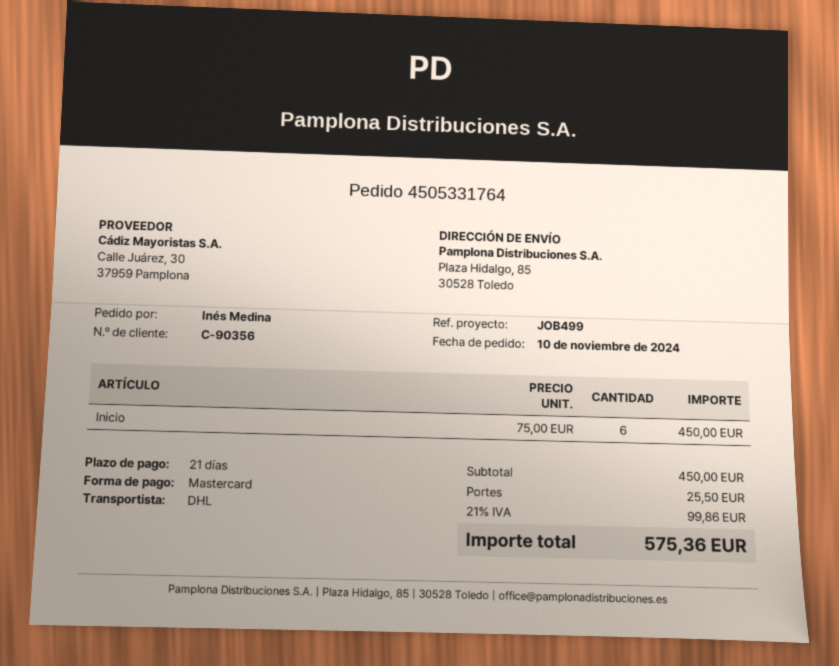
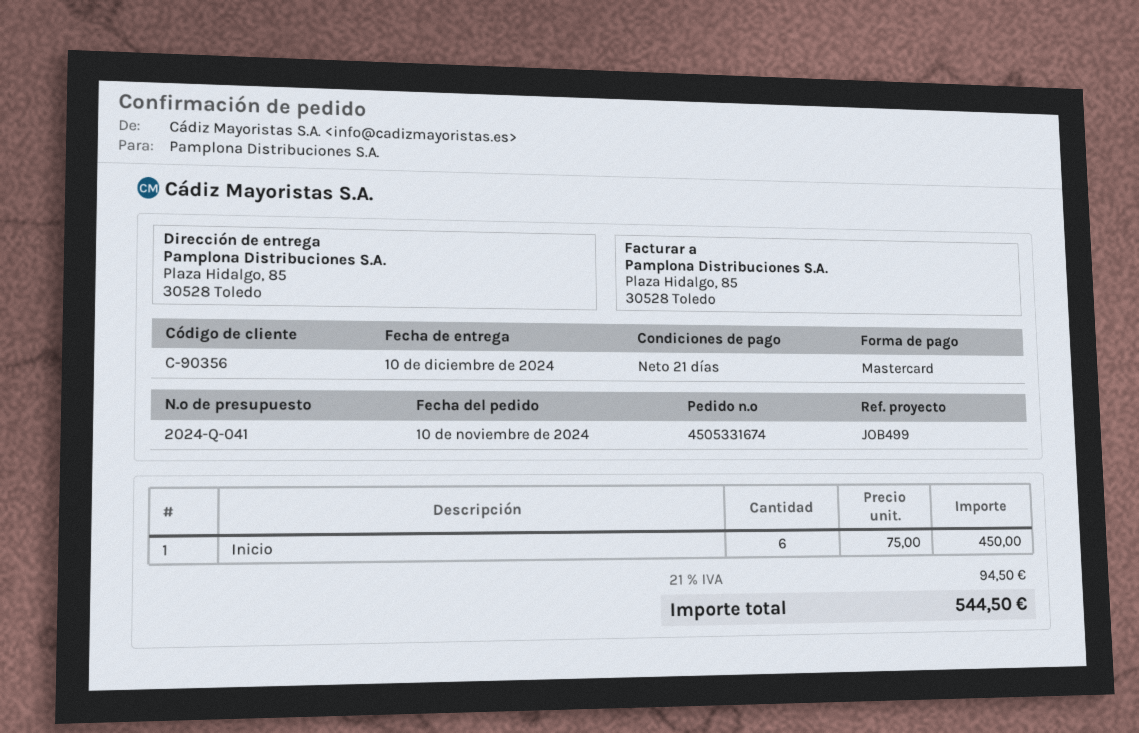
order number: 4505331764 -> 4505331674
shipping: 25.50 -> none
tax: 21% = 99.86 -> 21% = 94.50
total: 575.36 -> 544.50

